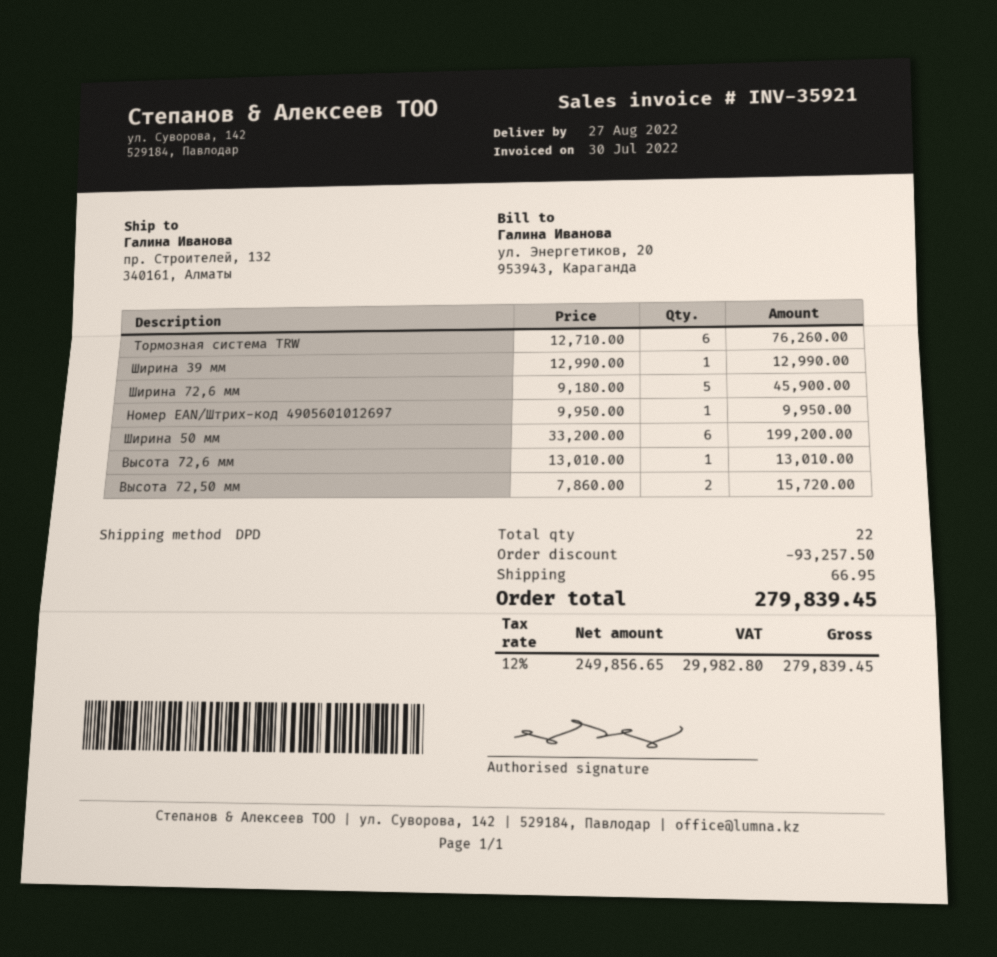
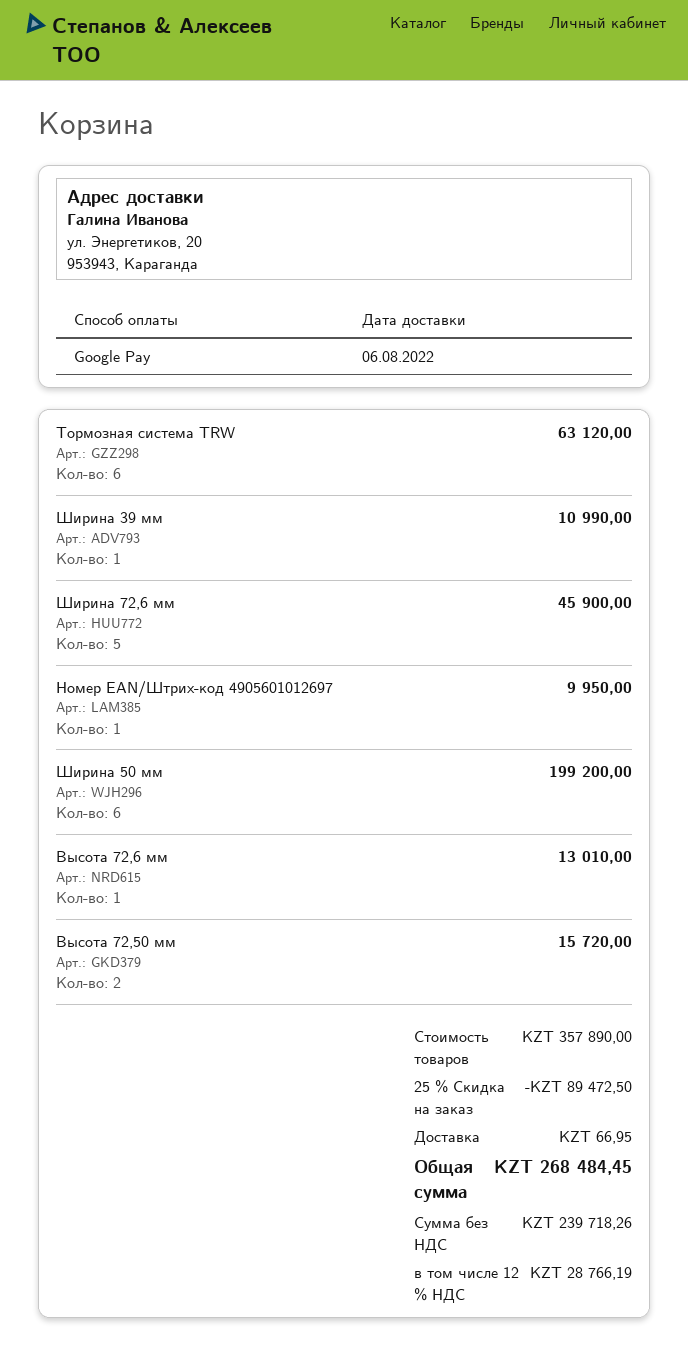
delivery date: 2022-08-27 -> 2022-08-06
ship to: пр. Строителей, 132, 340161, Алматы -> ул. Энергетиков, 20, 953943, Караганда
Тормозная система TRW: 6 for 76260.00 -> 6 for 63120.00
Ширина 39 мм: 1 for 12990.00 -> 1 for 10990.00
discount: 93257.50 -> 89472.50
net: 249856.65 -> 239718.26
tax: 12% = 29982.80 -> 12% = 28766.19
total: 279839.45 -> 268484.45

